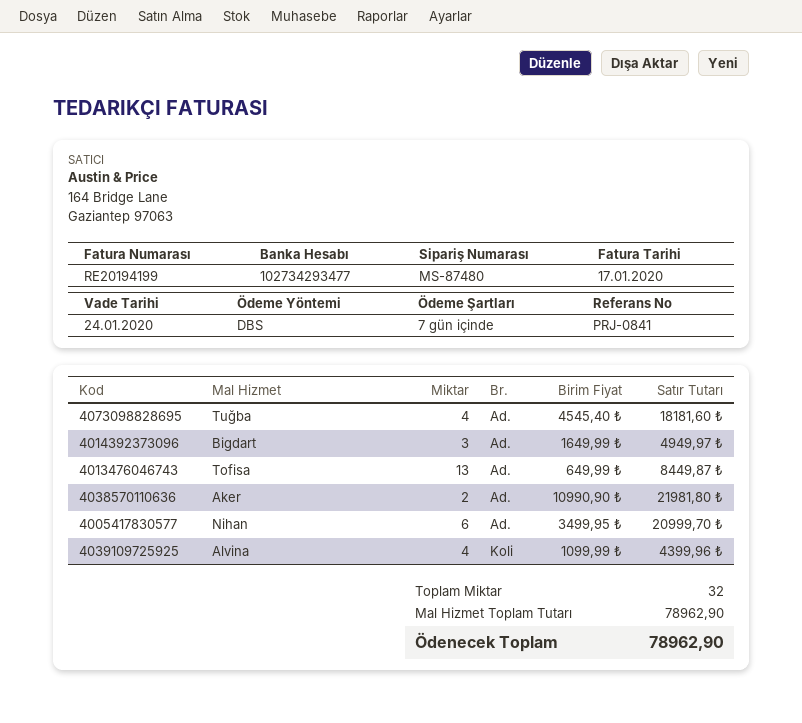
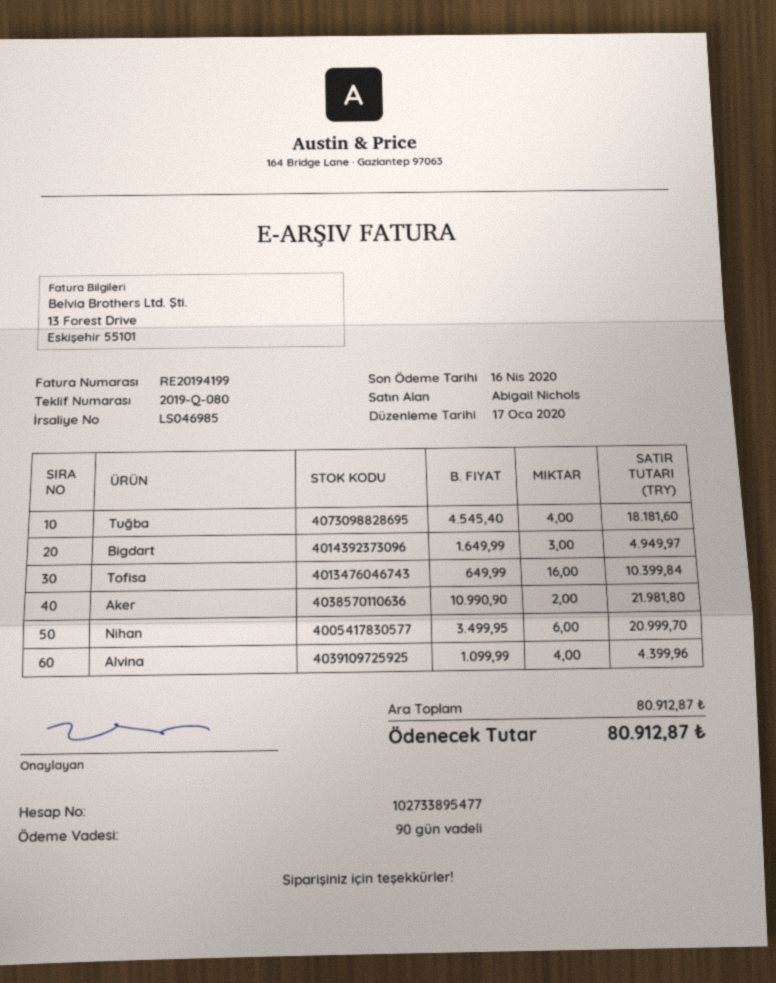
payment terms: 7 days -> 90 days
due date: 2020-01-24 -> 2020-04-16
bank account: 102734293477 -> 102733895477
Tofisa: 13 x 649.99 = 8449.87 -> 16 x 649.99 = 10399.84
subtotal: 78962.90 -> 80912.87
total: 78962.90 -> 80912.87

